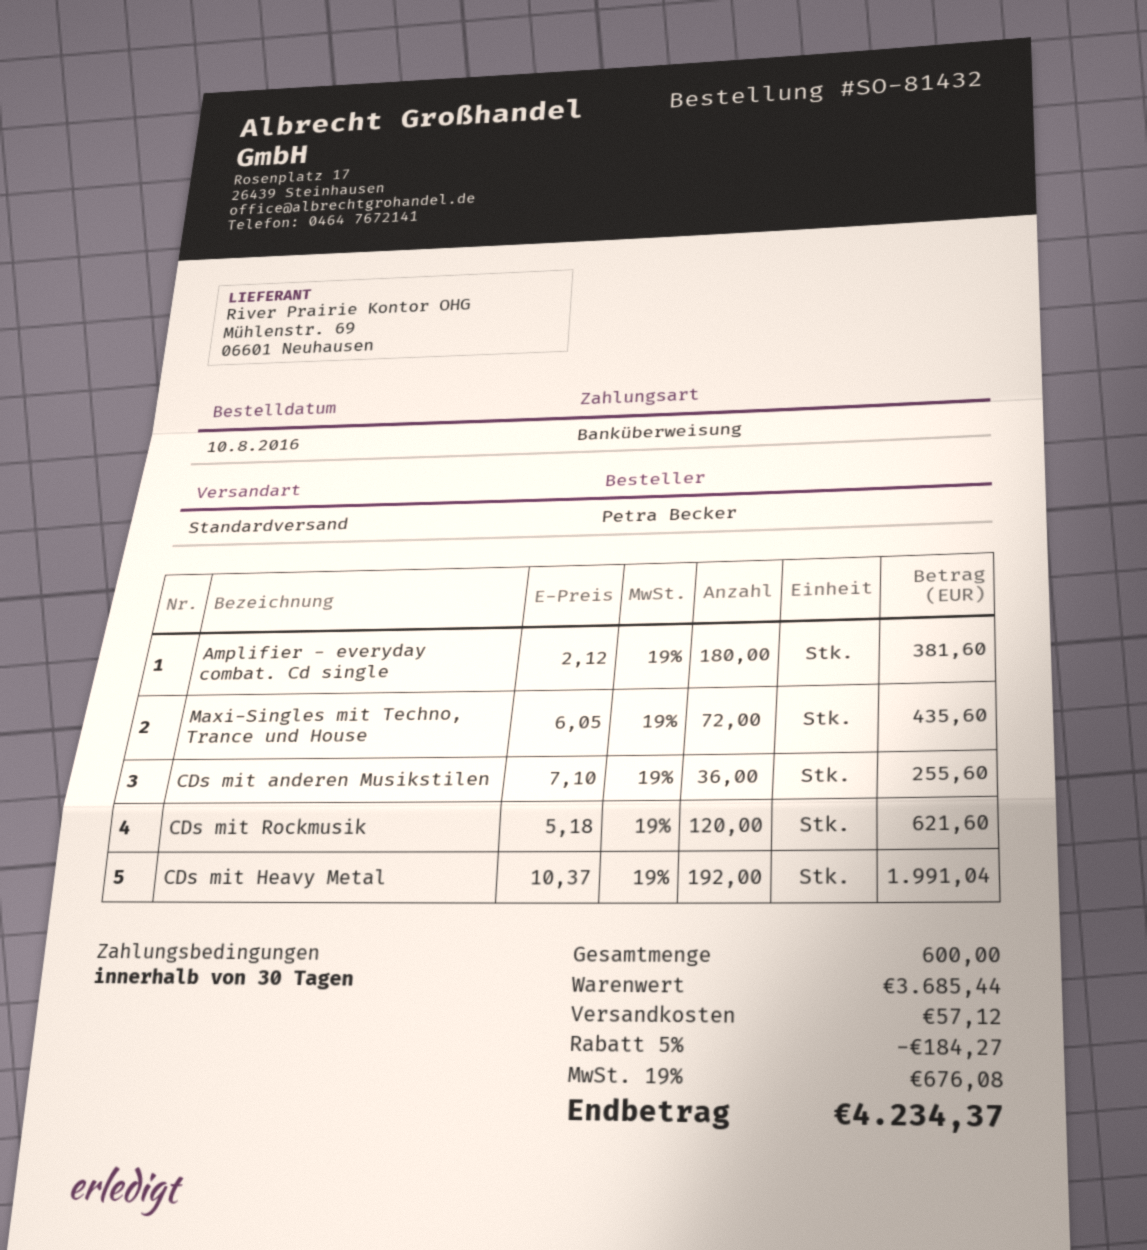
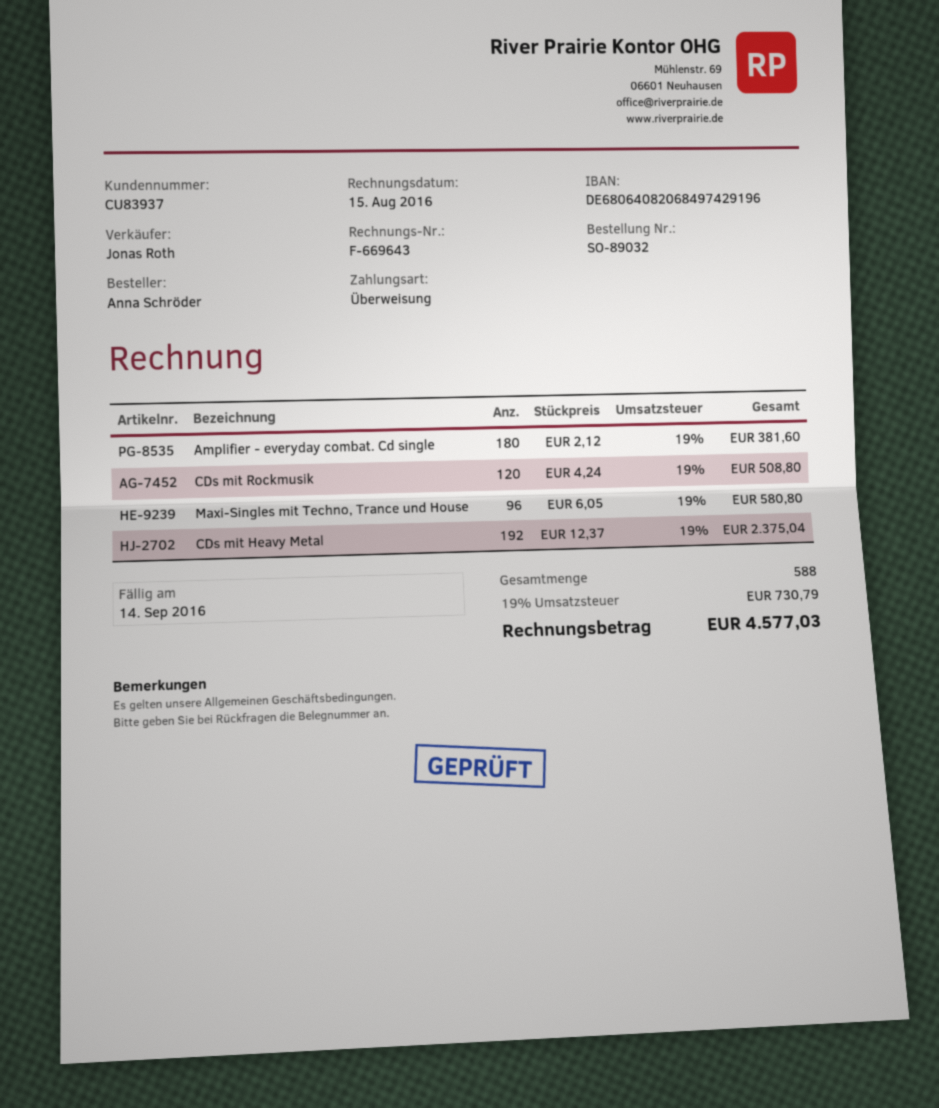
order number: SO-81432 -> SO-89032
ordered by: Petra Becker -> Anna Schröder
Maxi-Singles mit Techno, Trance und House: 72 x 6.05 = 435.60 -> 96 x 6.05 = 580.80
CDs mit anderen Musikstilen: 36 x 7.10 = 255.60 -> none
CDs mit Rockmusik: 120 x 5.18 = 621.60 -> 120 x 4.24 = 508.80
CDs mit Heavy Metal: 192 x 10.37 = 1991.04 -> 192 x 12.37 = 2375.04
total quantity: 600 -> 588
discount: 5% = 184.27 -> none
shipping: 57.12 -> none
tax: 19% = 676.08 -> 19% = 730.79
total: 4234.37 -> 4577.03

